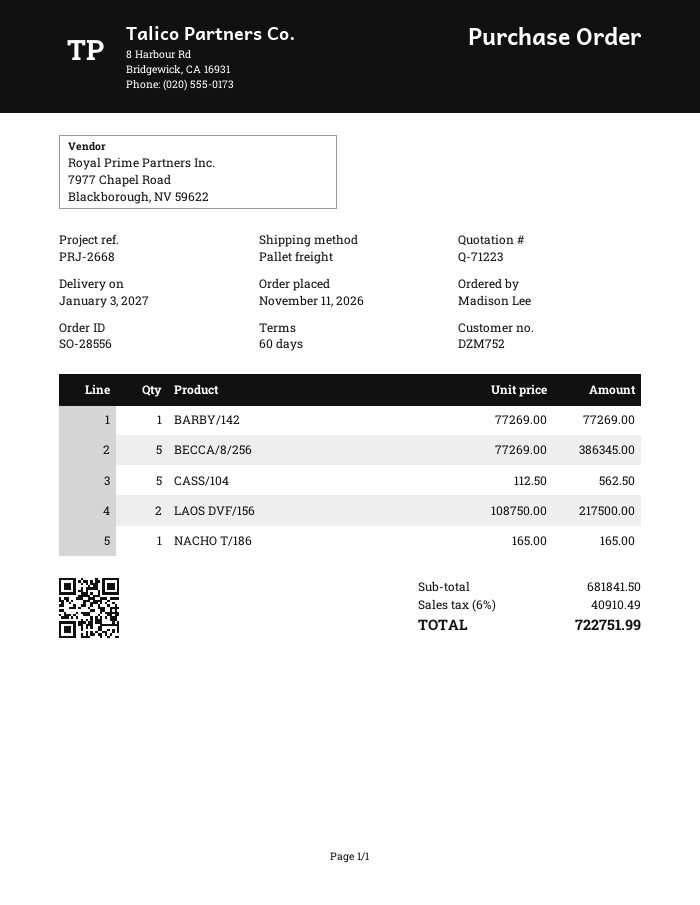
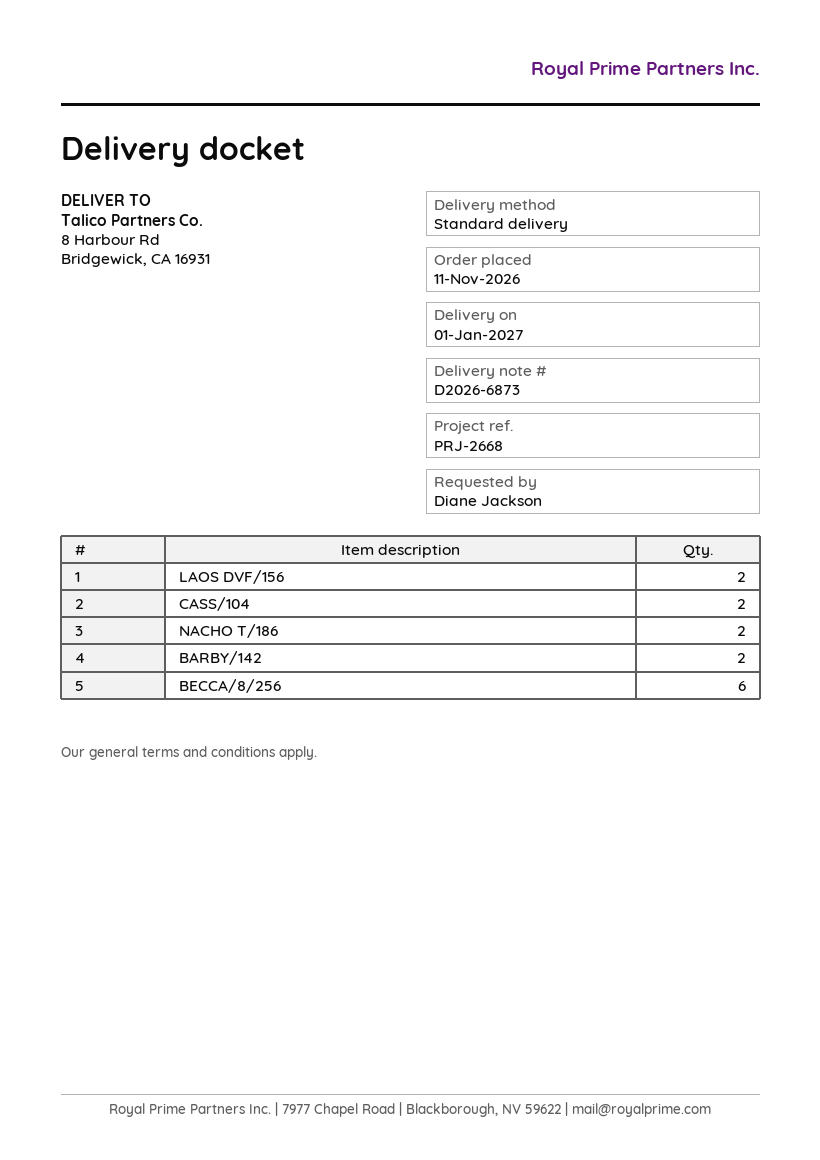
delivery date: 2027-01-03 -> 2027-01-01
ordered by: Madison Lee -> Diane Jackson
shipping method: pallet freight -> standard
BARBY/142: 1 -> 2
BECCA/8/256: 5 -> 6
CASS/104: 5 -> 2
NACHO T/186: 1 -> 2

